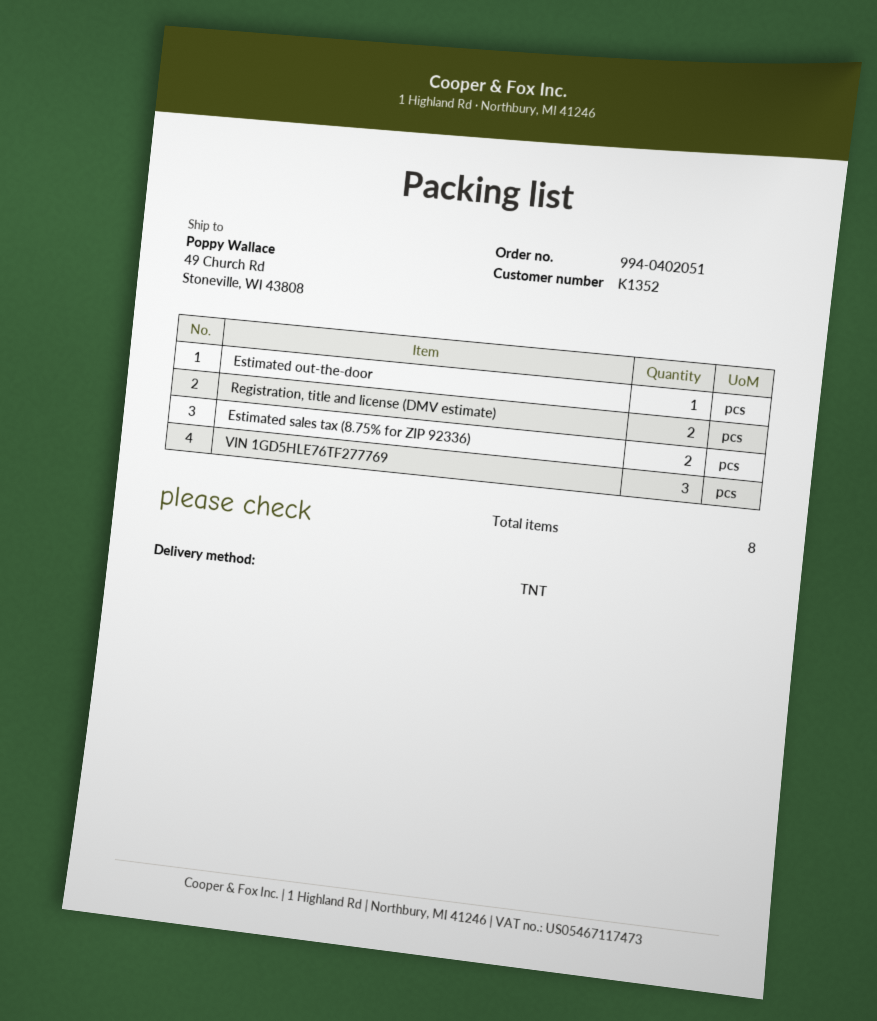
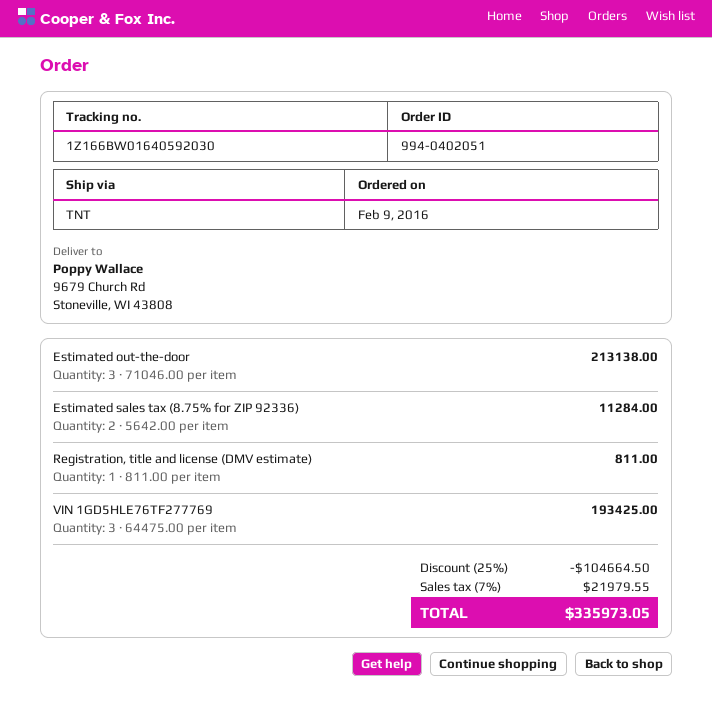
ship to: 49 Church Rd, Stoneville, WI 43808 -> 9679 Church Rd, Stoneville, WI 43808
Estimated out-the-door: 1 -> 3
Registration, title and license (DMV estimate): 2 -> 1

